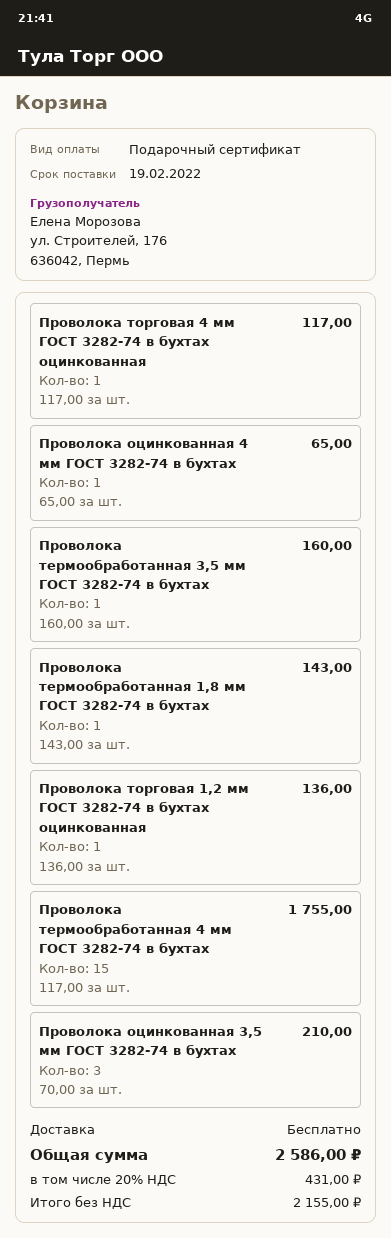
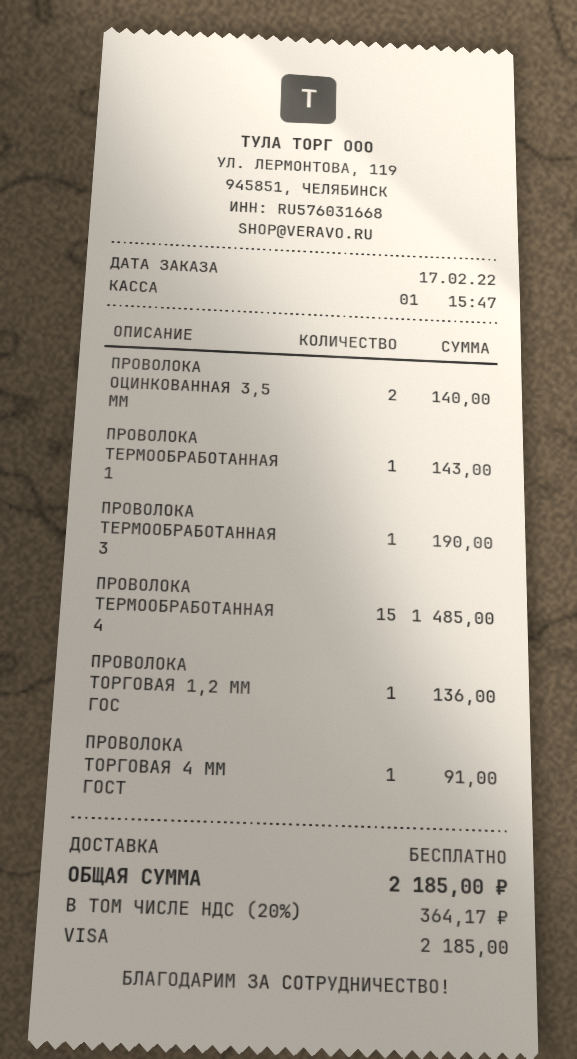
payment method: gift card -> Visa
Проволока торговая 4 мм ГОСТ 3282-74 в бухтах оцинкованная: 1 for 117.00 -> 1 for 91.00
Проволока оцинкованная 4 мм ГОСТ 3282-74 в бухтах: 1 for 65.00 -> none
Проволока термообработанная 3,5 мм ГОСТ 3282-74 в бухтах: 1 for 160.00 -> 1 for 190.00
Проволока термообработанная 4 мм ГОСТ 3282-74 в бухтах: 15 for 1755.00 -> 15 for 1485.00
Проволока оцинкованная 3,5 мм ГОСТ 3282-74 в бухтах: 3 for 210.00 -> 2 for 140.00
tax: 20% = 431.00 -> 20% = 364.17
total: 2586.00 -> 2185.00

